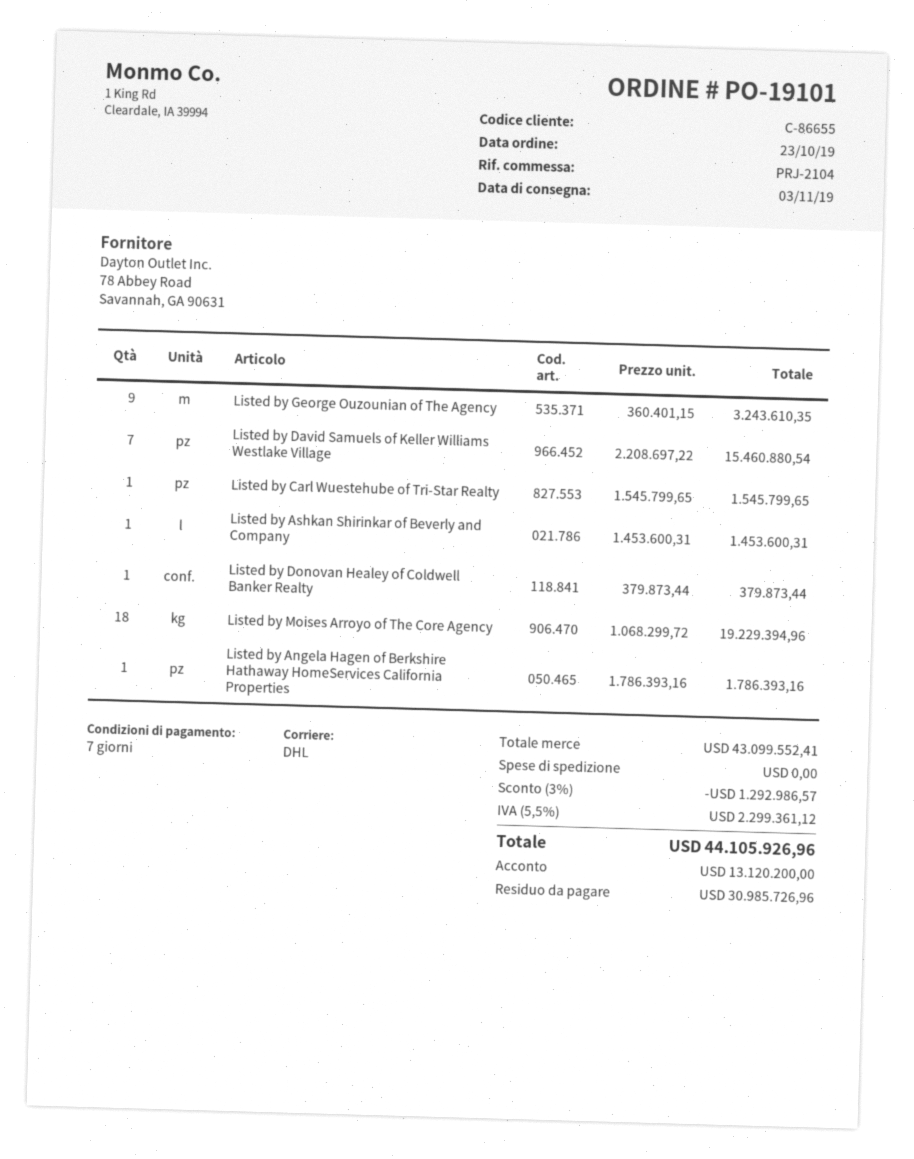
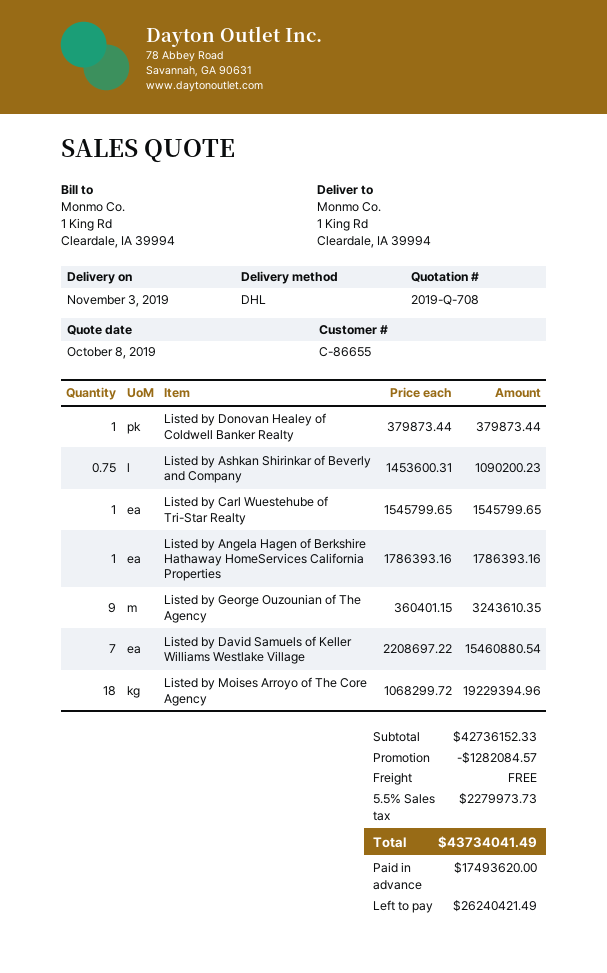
Listed by Ashkan Shirinkar of Beverly and Company: 1 x 1453600.31 = 1453600.31 -> 0.75 x 1453600.31 = 1090200.23
subtotal: 43099552.41 -> 42736152.33
discount: 1292986.57 -> 1282084.57
tax: 5.5% = 2299361.12 -> 5.5% = 2279973.73
total: 44105926.96 -> 43734041.49
deposit: 13120200.00 -> 17493620.00
balance: 30985726.96 -> 26240421.49

